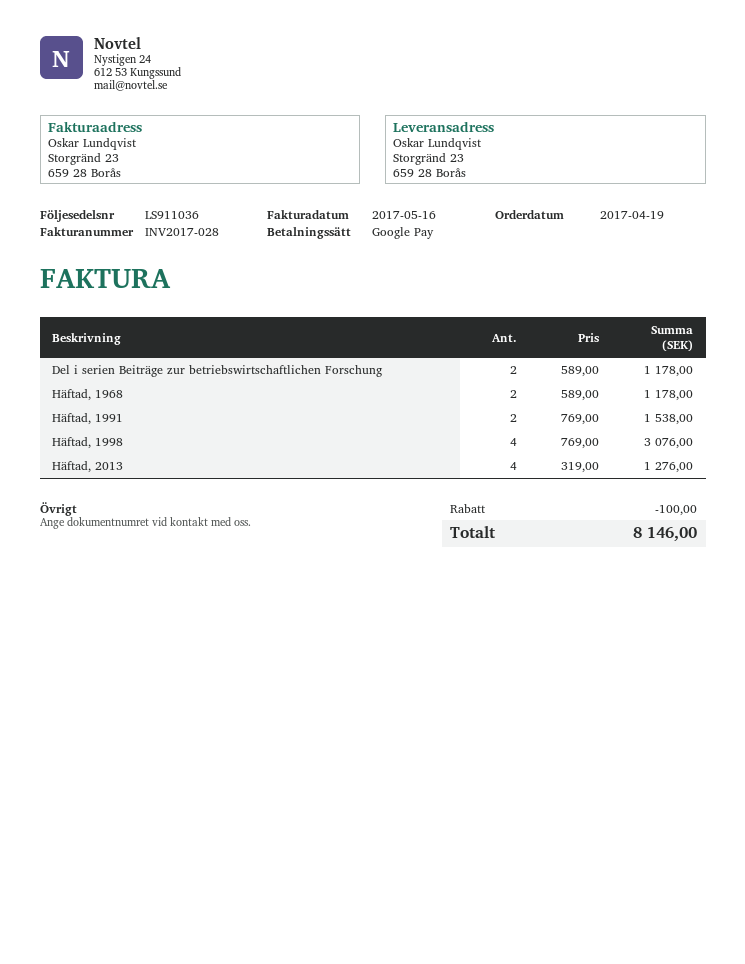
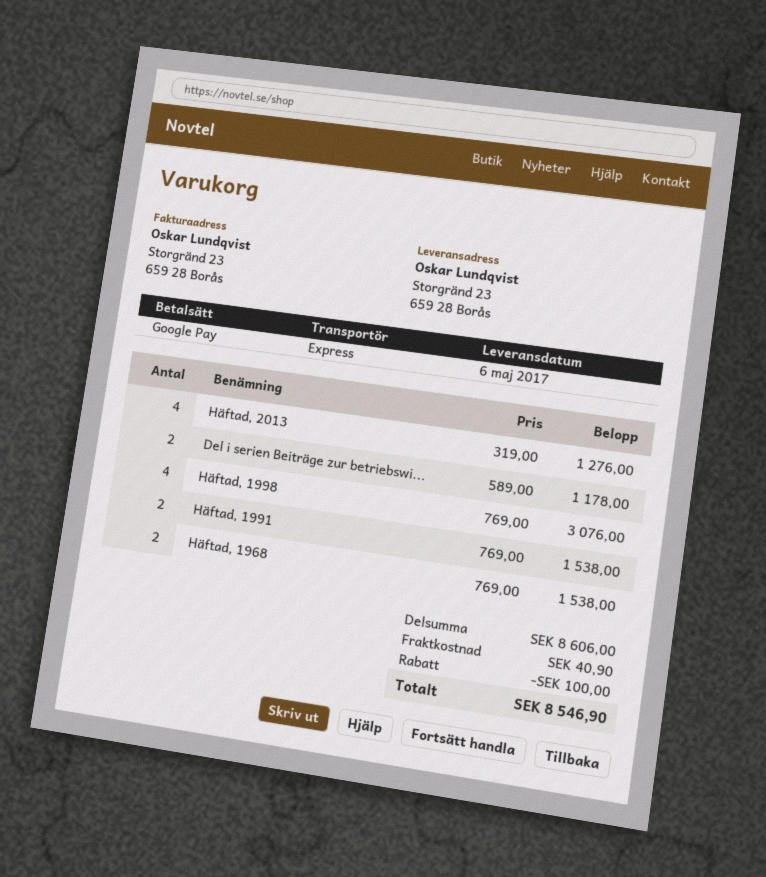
Häftad, 1968: 2 x 589.00 = 1178.00 -> 2 x 769.00 = 1538.00
shipping: none -> 40.90
total: 8146.00 -> 8546.90

